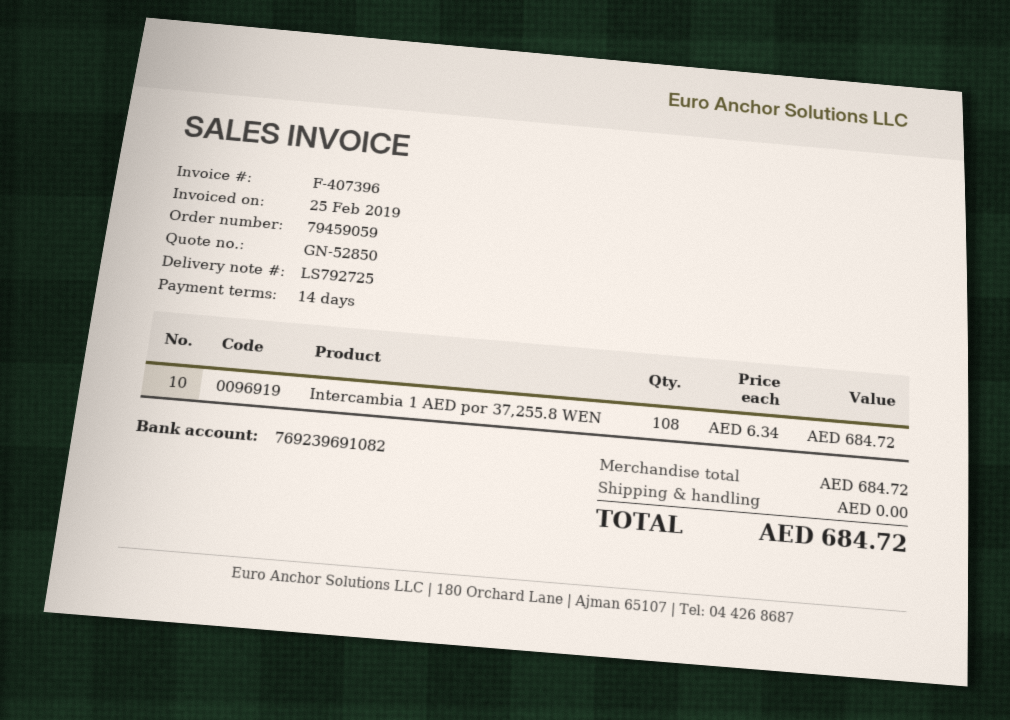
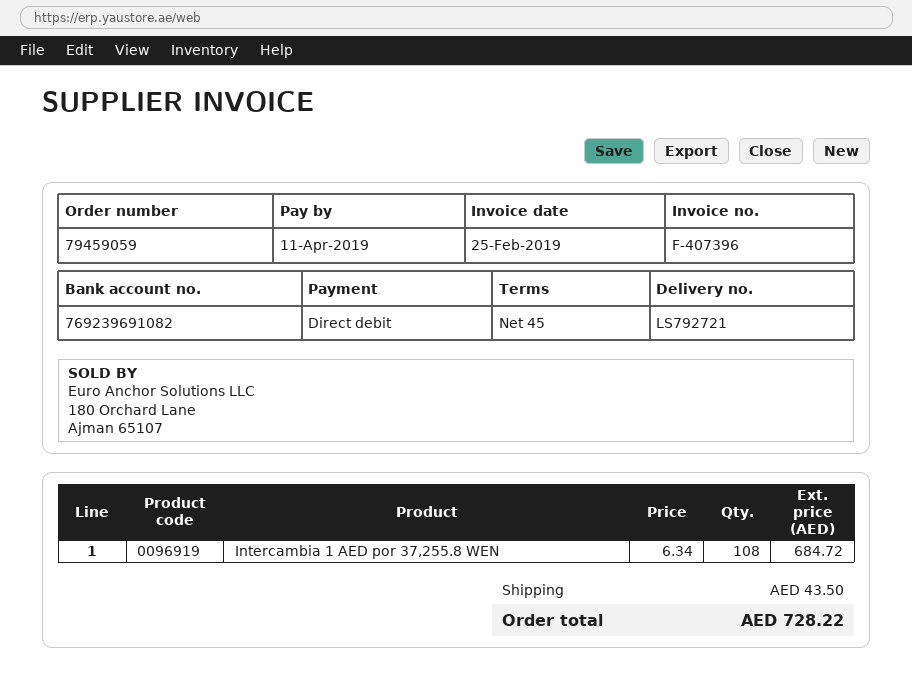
delivery note number: LS792725 -> LS792721
payment terms: 14 days -> 45 days
shipping: 0.00 -> 43.50
total: 684.72 -> 728.22

